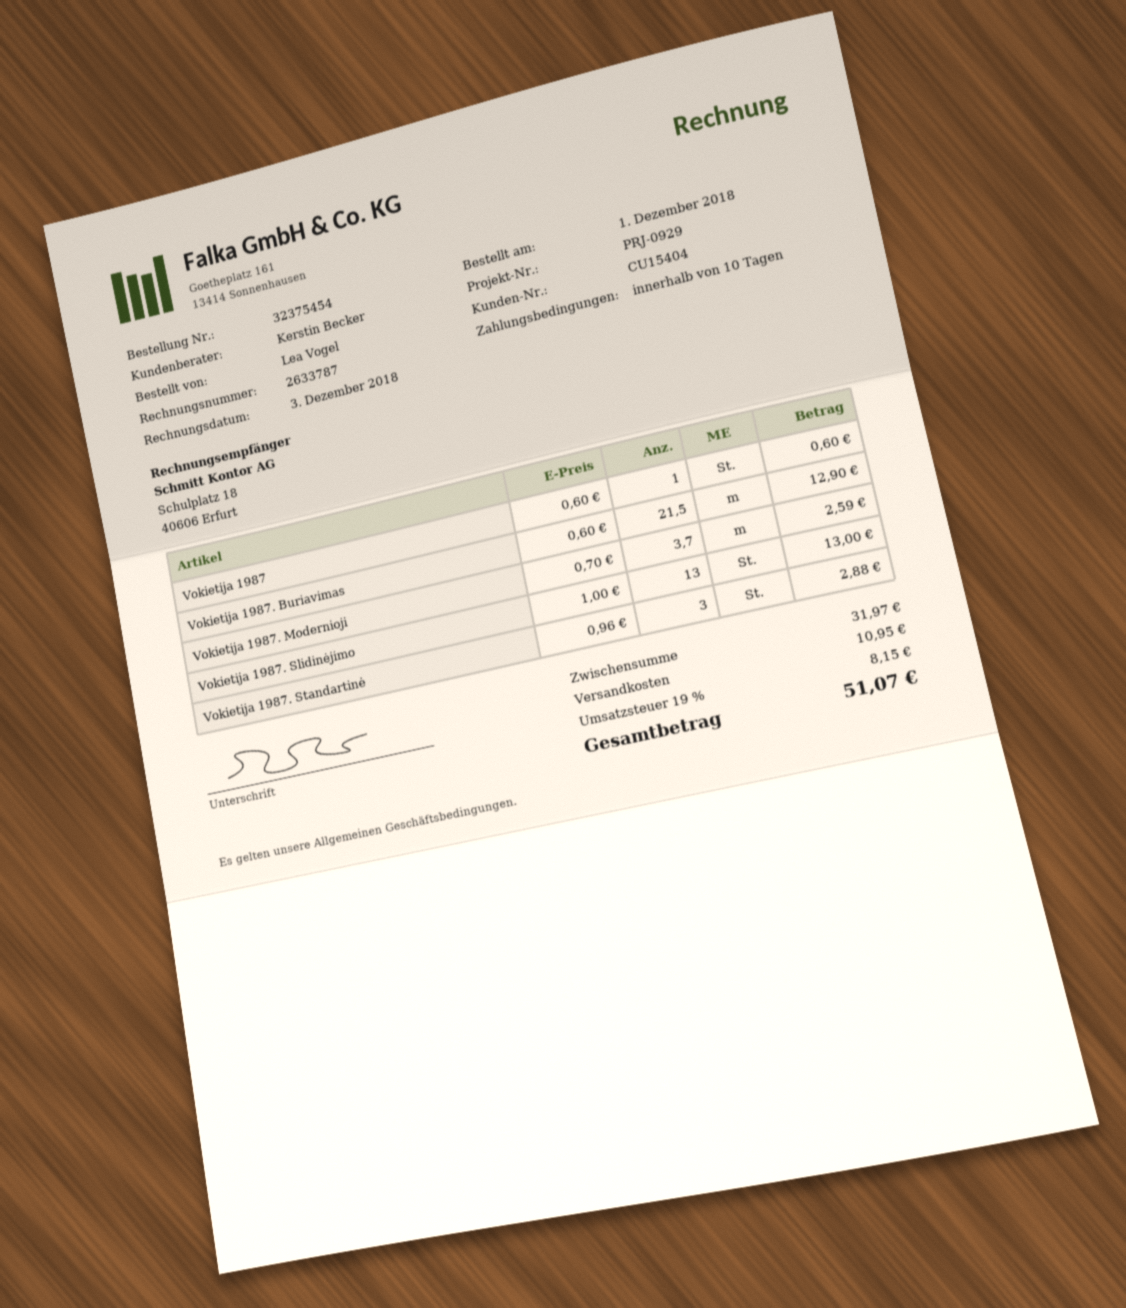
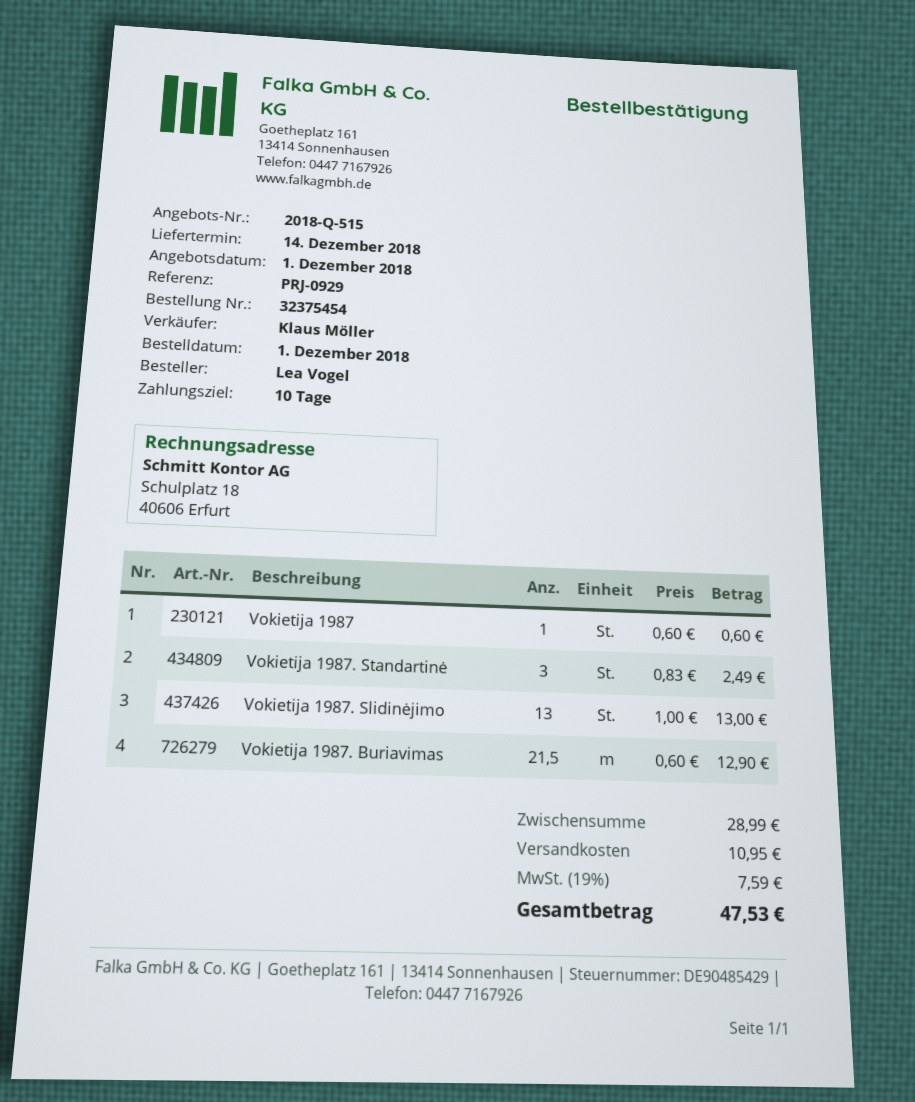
sales rep: Kerstin Becker -> Klaus Möller
Vokietija 1987. Modernioji: 3.7 x 0.70 = 2.59 -> none
Vokietija 1987. Standartinė: 3 x 0.96 = 2.88 -> 3 x 0.83 = 2.49
subtotal: 31.97 -> 28.99
tax: 19% = 8.15 -> 19% = 7.59
total: 51.07 -> 47.53

